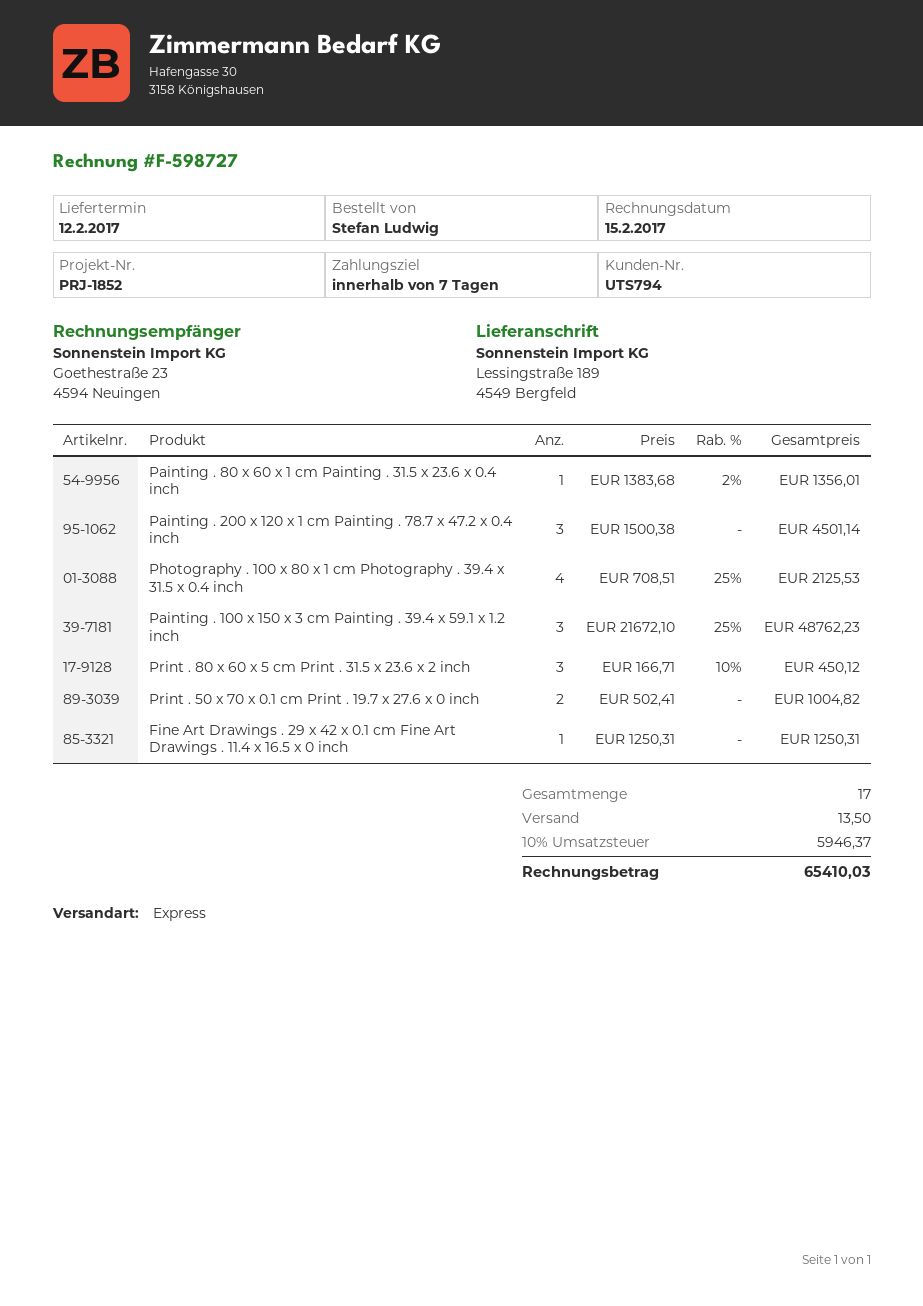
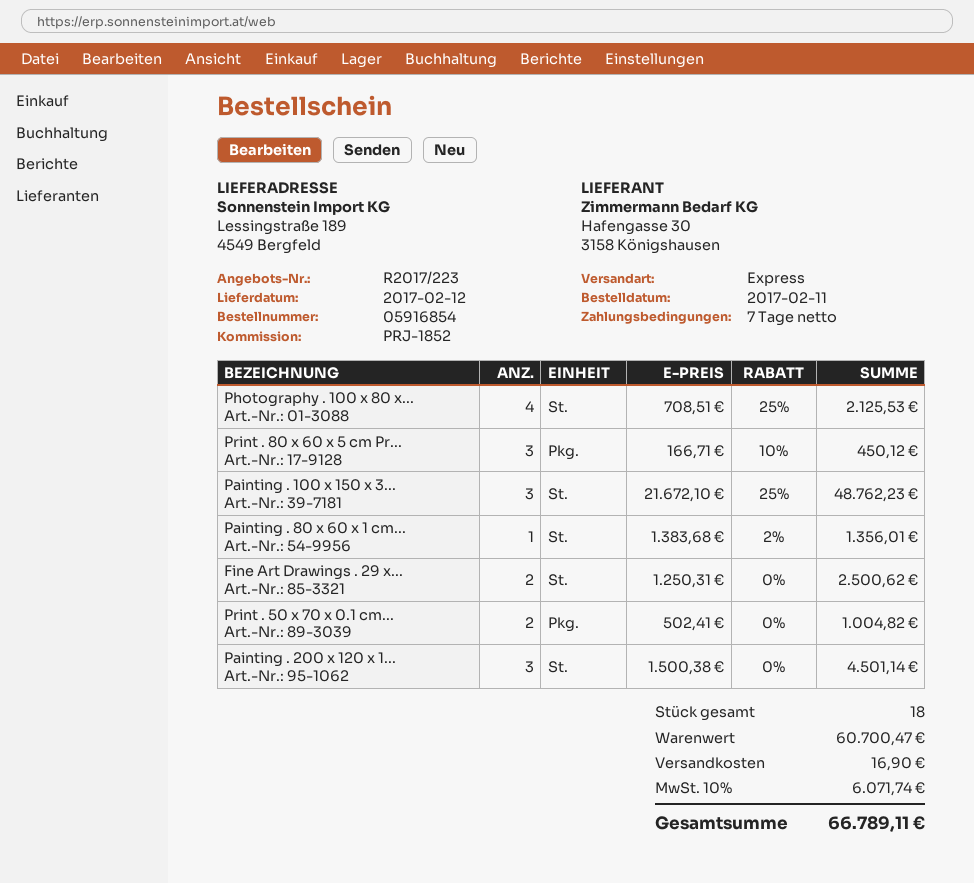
Fine Art Drawings . 29 x 42 x 0.1 cm Fine Art Drawings . 11.4 x 16.5 x 0 inch: 1 x 1250.31 = 1250.31 -> 2 x 1250.31 = 2500.62
total quantity: 17 -> 18
shipping: 13.50 -> 16.90
tax: 10% = 5946.37 -> 10% = 6071.74
total: 65410.03 -> 66789.11

